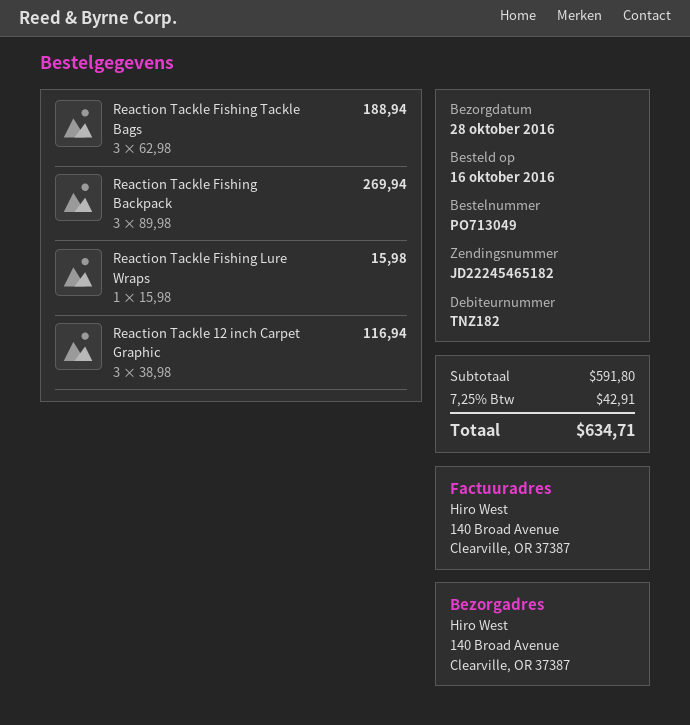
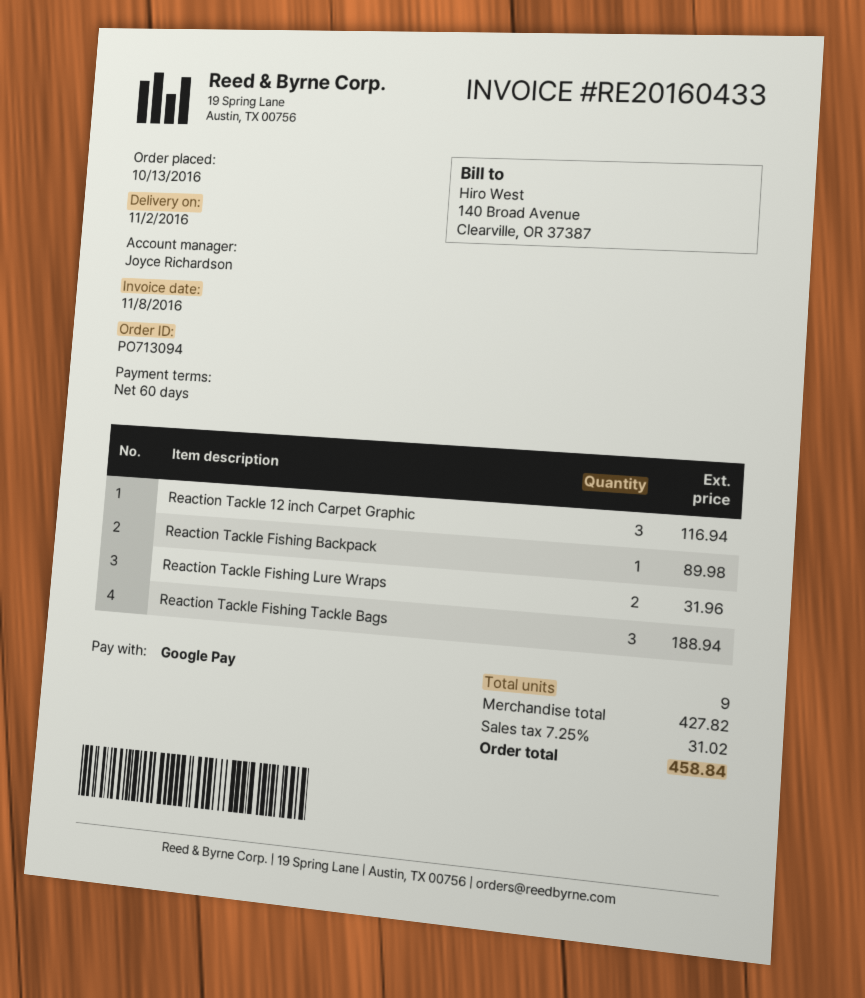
order number: PO713049 -> PO713094
order date: 2016-10-16 -> 2016-10-13
delivery date: 2016-10-28 -> 2016-11-02
Reaction Tackle Fishing Backpack: 3 for 269.94 -> 1 for 89.98
Reaction Tackle Fishing Lure Wraps: 1 for 15.98 -> 2 for 31.96
subtotal: 591.80 -> 427.82
tax: 7.25% = 42.91 -> 7.25% = 31.02
total: 634.71 -> 458.84

